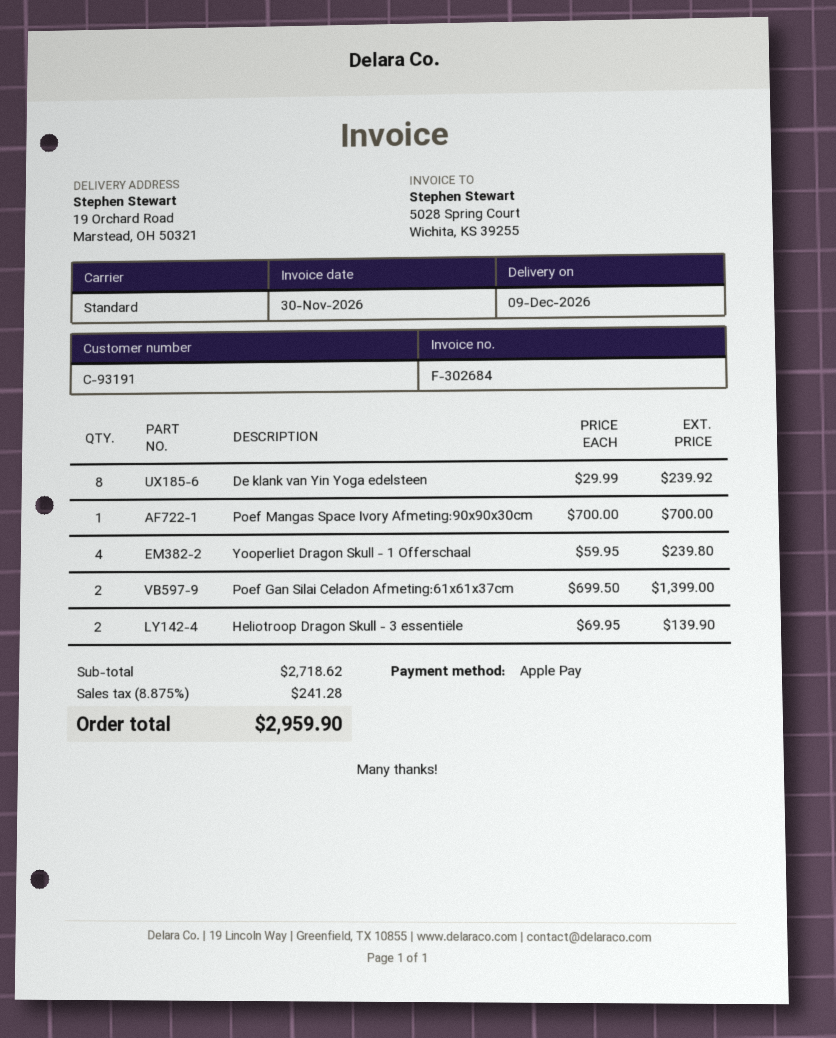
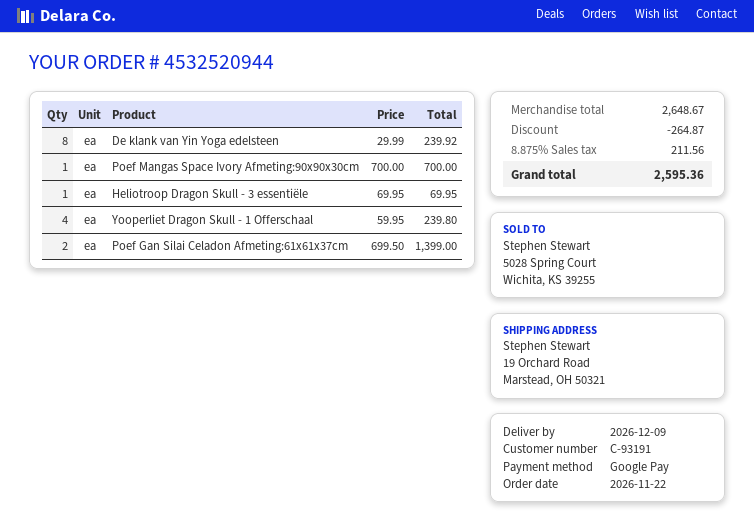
payment method: Apple Pay -> Google Pay
Heliotroop Dragon Skull - 3 essentiële: 2 x 69.95 = 139.90 -> 1 x 69.95 = 69.95
subtotal: 2718.62 -> 2648.67
discount: none -> 264.87
tax: 8.875% = 241.28 -> 8.875% = 211.56
total: 2959.90 -> 2595.36

